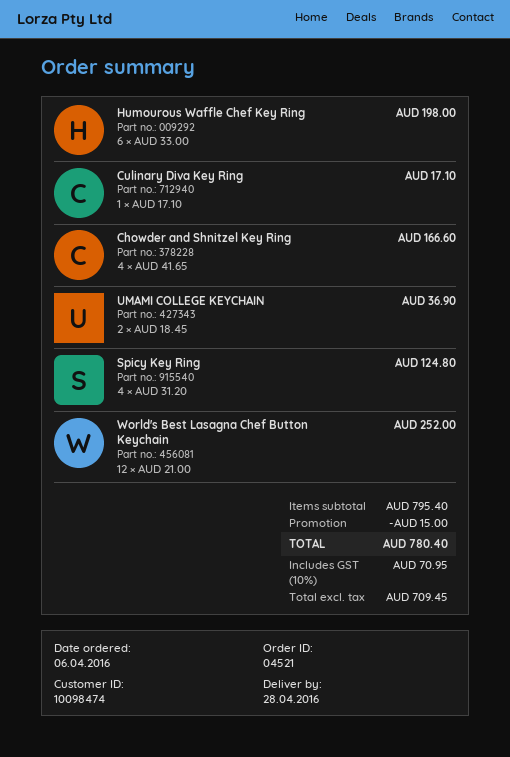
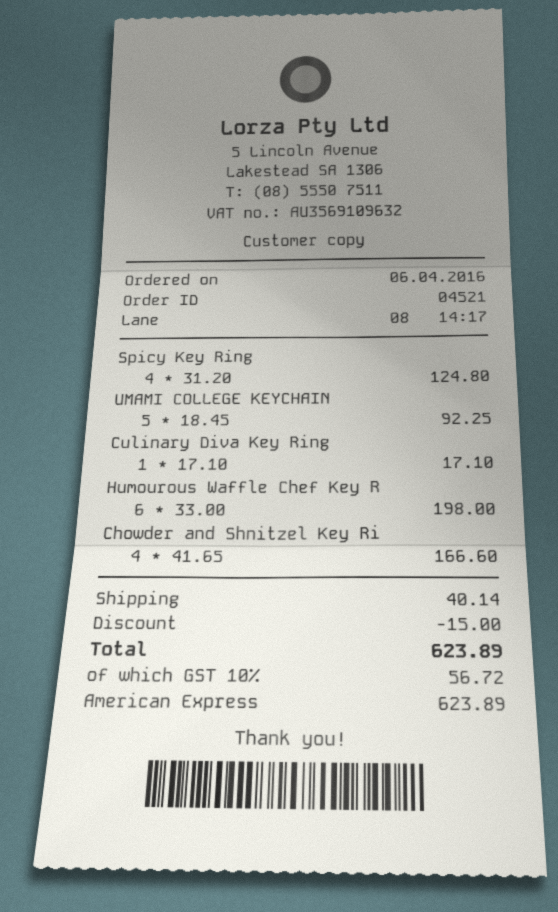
UMAMI COLLEGE KEYCHAIN: 2 x 18.45 = 36.90 -> 5 x 18.45 = 92.25
World's Best Lasagna Chef Button Keychain: 12 x 21.00 = 252.00 -> none
shipping: none -> 40.14
tax: 10% = 70.95 -> 10% = 56.72
total: 780.40 -> 623.89

